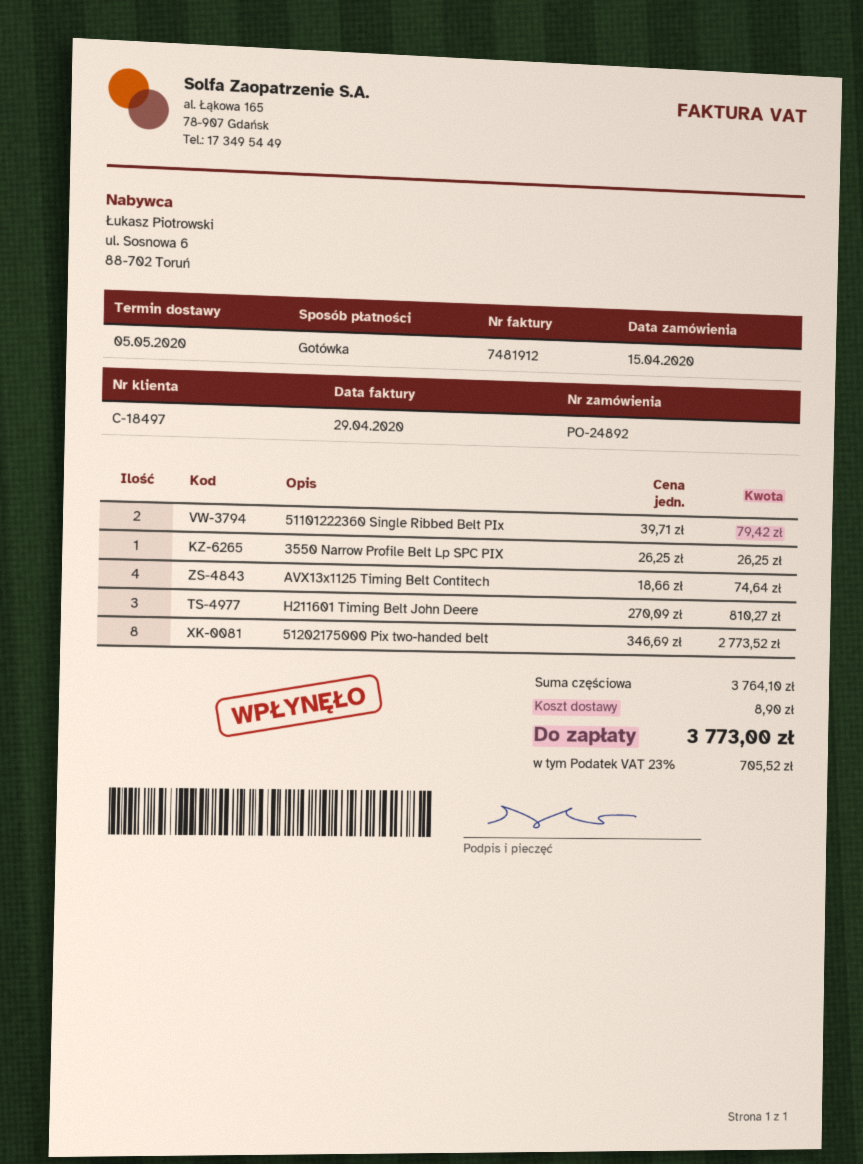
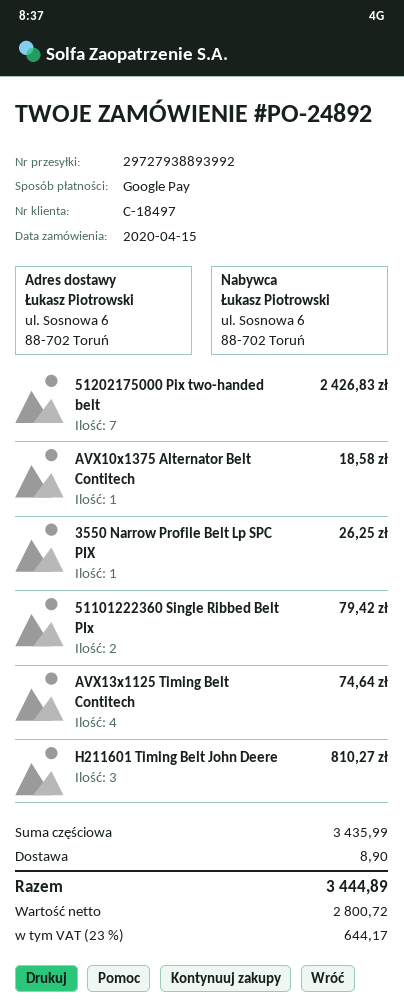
payment method: cash -> Google Pay
51202175000 Pix two-handed belt: 8 for 2773.52 -> 7 for 2426.83
AVX10x1375 Alternator Belt Contitech: none -> 1 for 18.58
subtotal: 3764.10 -> 3435.99
tax: 23% = 705.52 -> 23% = 644.17
total: 3773.00 -> 3444.89

